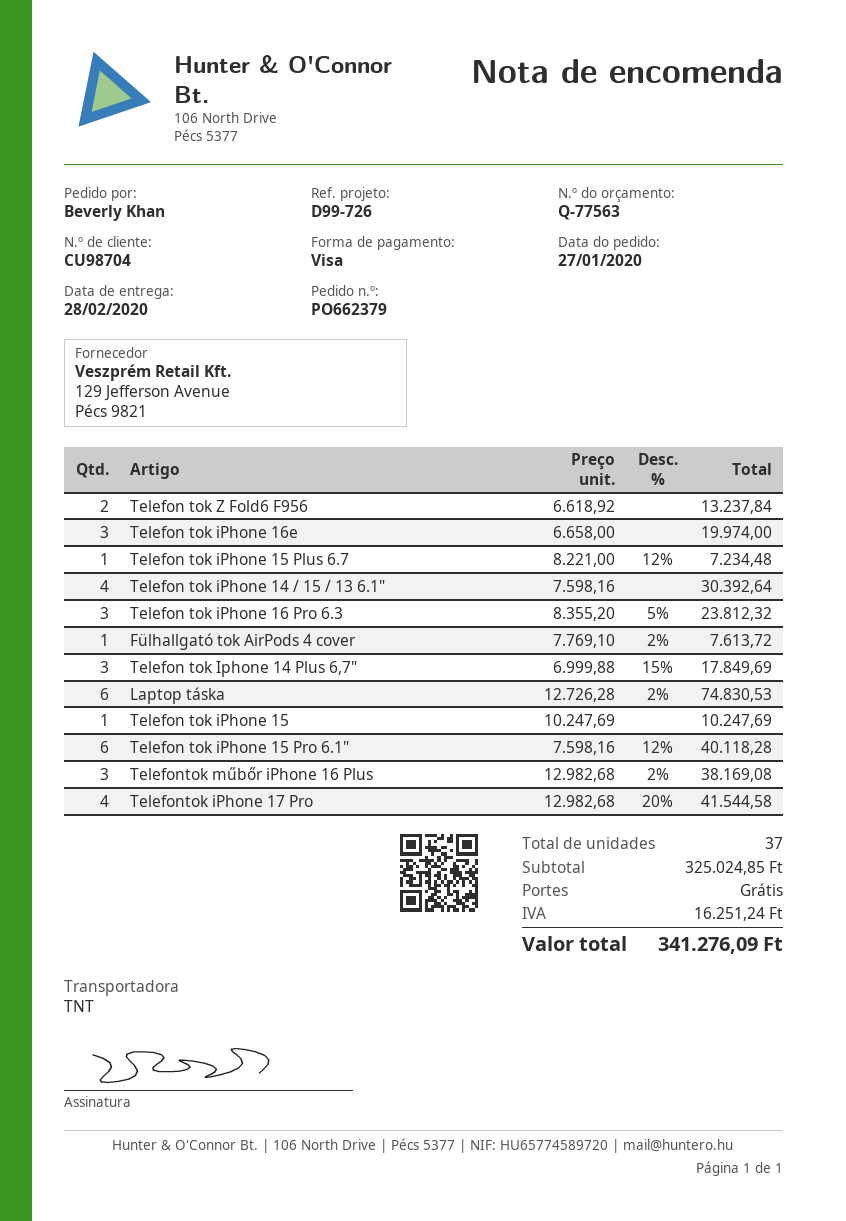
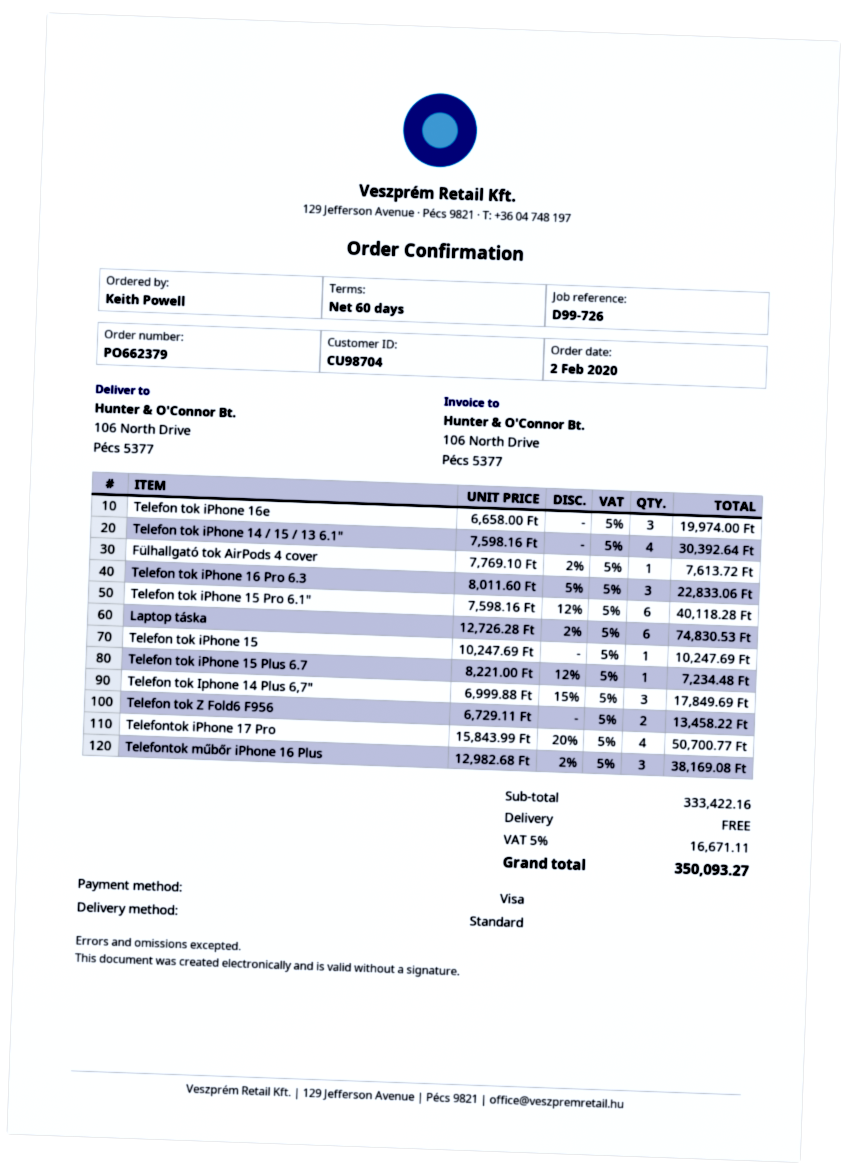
order date: 2020-01-27 -> 2020-02-02
ordered by: Beverly Khan -> Keith Powell
shipping method: TNT -> standard
Telefon tok Z Fold6 F956: 2 x 6618.92 = 13237.84 -> 2 x 6729.11 = 13458.22
Telefon tok iPhone 16 Pro 6.3: 3 x 8355.20 - 5% = 23812.32 -> 3 x 8011.60 - 5% = 22833.06
Telefontok iPhone 17 Pro: 4 x 12982.68 - 20% = 41544.58 -> 4 x 15843.99 - 20% = 50700.77
subtotal: 325024.85 -> 333422.16
tax: 16251.24 -> 16671.11
total: 341276.09 -> 350093.27

